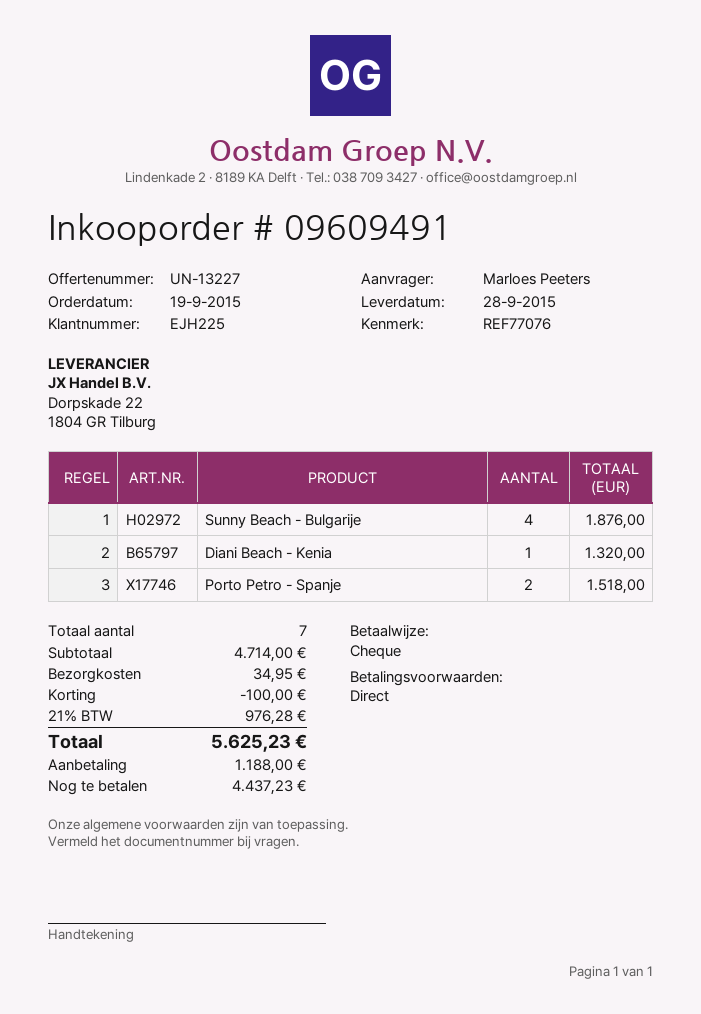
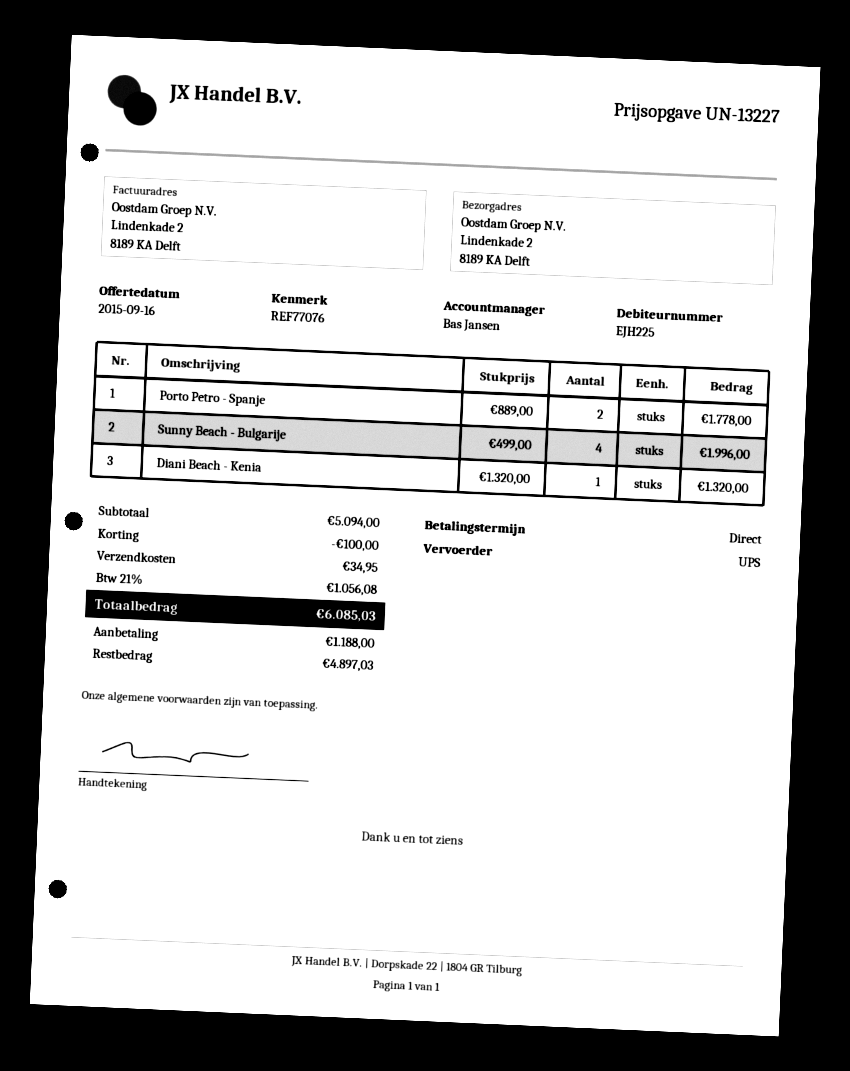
Sunny Beach - Bulgarije: 4 for 1876.00 -> 4 for 1996.00
Porto Petro - Spanje: 2 for 1518.00 -> 2 for 1778.00
subtotal: 4714.00 -> 5094.00
tax: 21% = 976.28 -> 21% = 1056.08
total: 5625.23 -> 6085.03
balance: 4437.23 -> 4897.03

